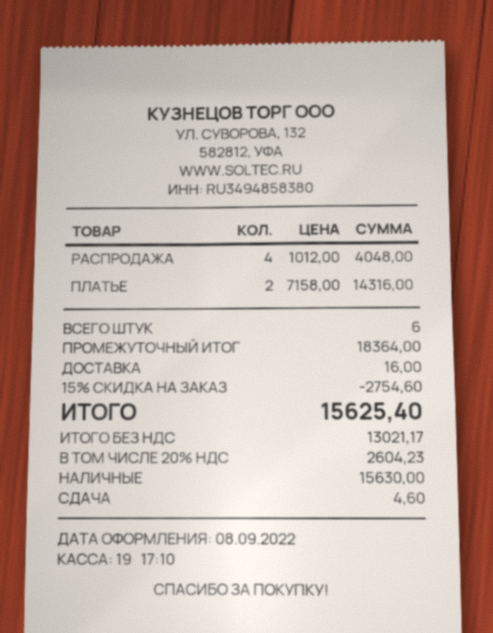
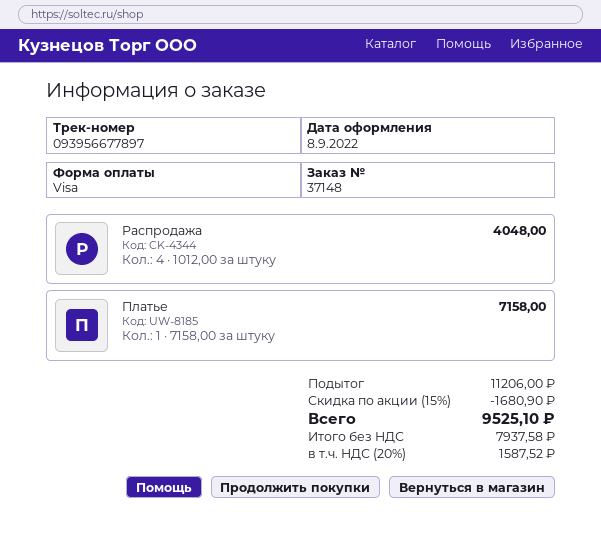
payment method: cash -> Visa
ПЛАТЬЕ: 2 x 7158.00 = 14316.00 -> 1 x 7158.00 = 7158.00
subtotal: 18364.00 -> 11206.00
discount: 15% = 2754.60 -> 15% = 1680.90
shipping: 16.00 -> none
net: 13021.17 -> 7937.58
tax: 20% = 2604.23 -> 20% = 1587.52
total: 15625.40 -> 9525.10

